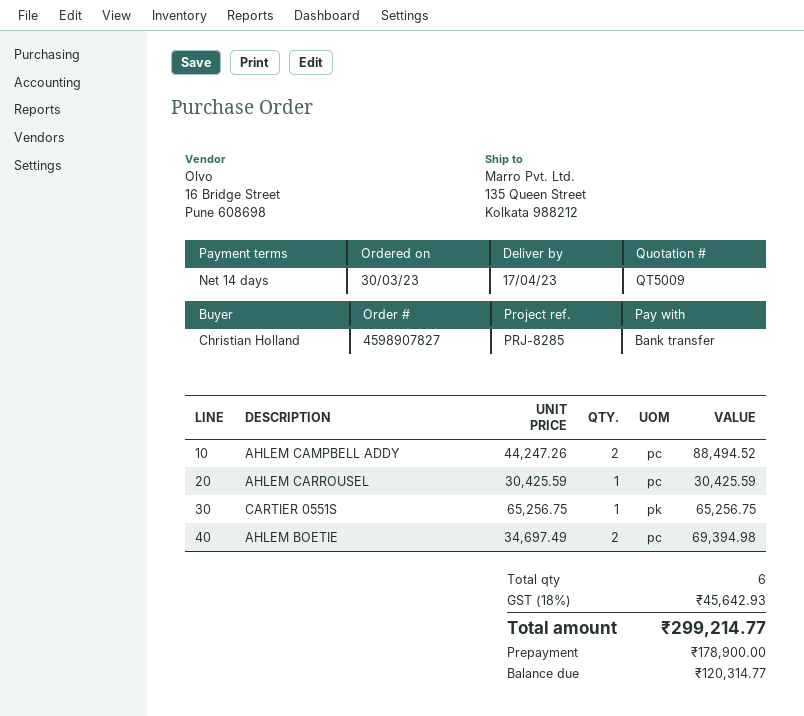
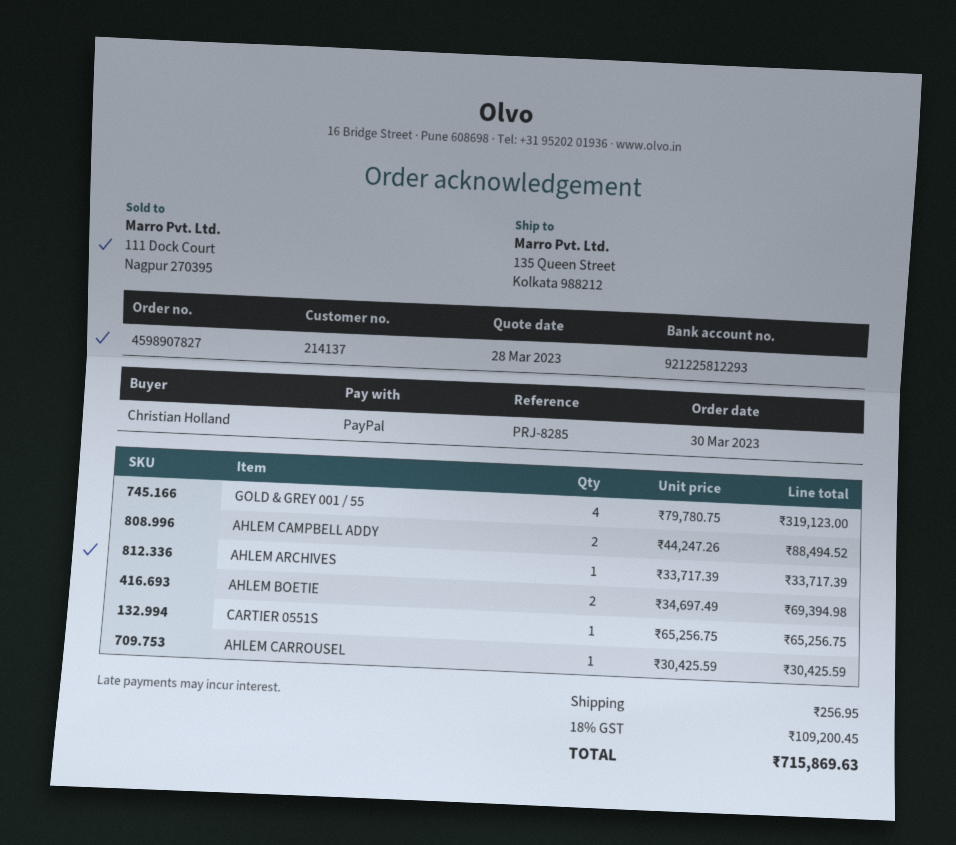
payment method: bank transfer -> PayPal
GOLD & GREY 001 / 55: none -> 4 x 79780.75 = 319123.00
AHLEM ARCHIVES: none -> 1 x 33717.39 = 33717.39
shipping: none -> 256.95
tax: 18% = 45642.93 -> 18% = 109200.45
total: 299214.77 -> 715869.63

